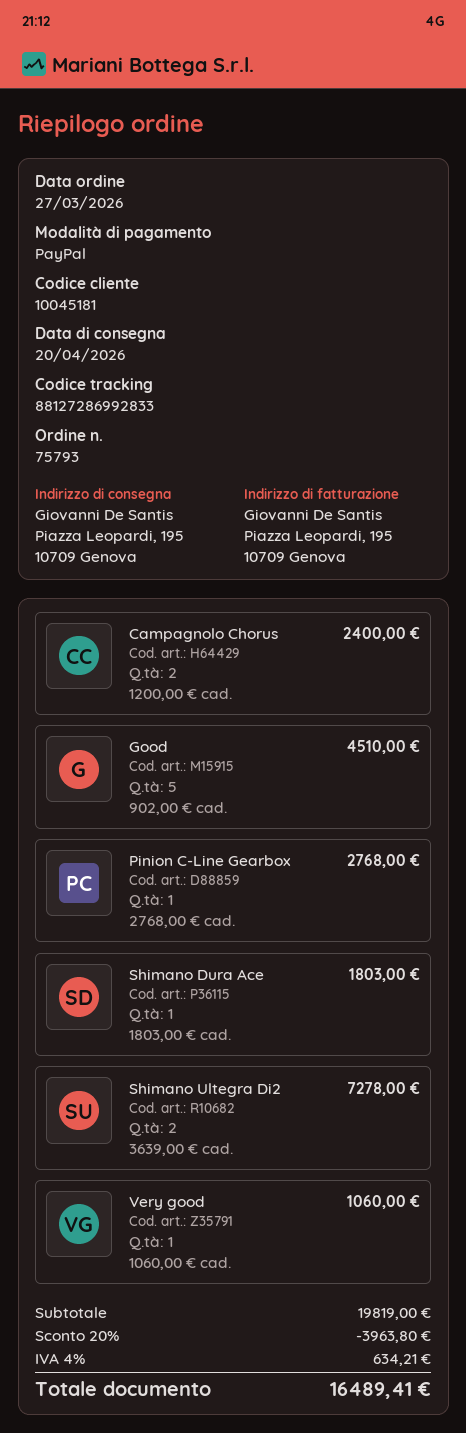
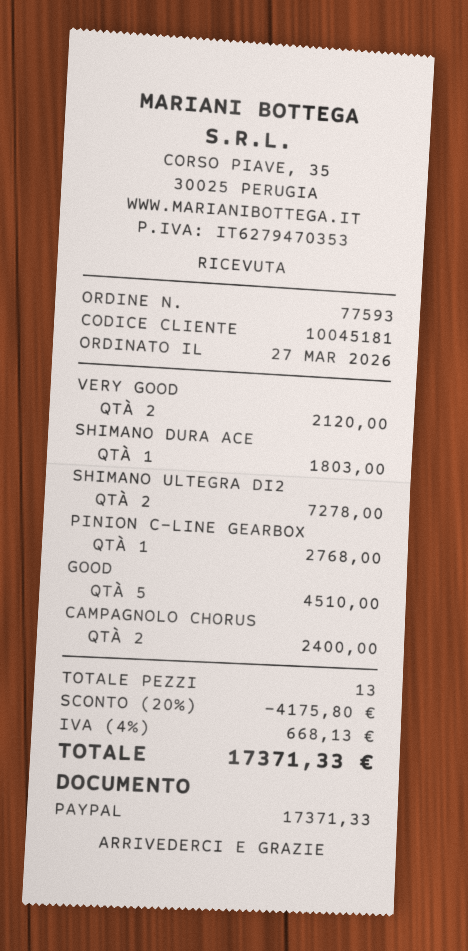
order number: 75793 -> 77593
Very good: 1 for 1060.00 -> 2 for 2120.00
discount: 20% = 3963.80 -> 20% = 4175.80
tax: 4% = 634.21 -> 4% = 668.13
total: 16489.41 -> 17371.33

